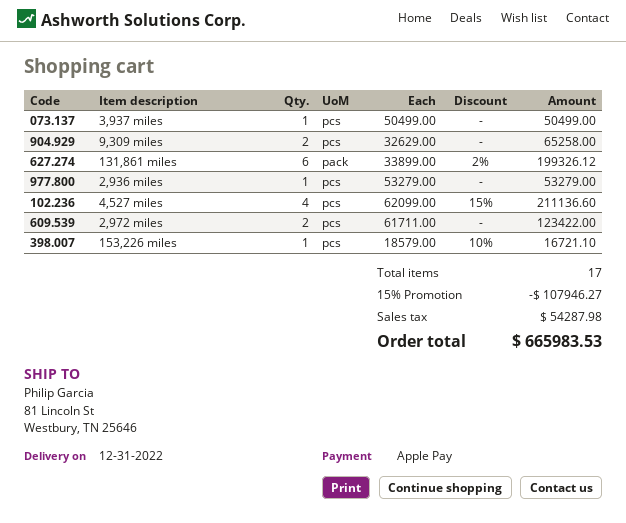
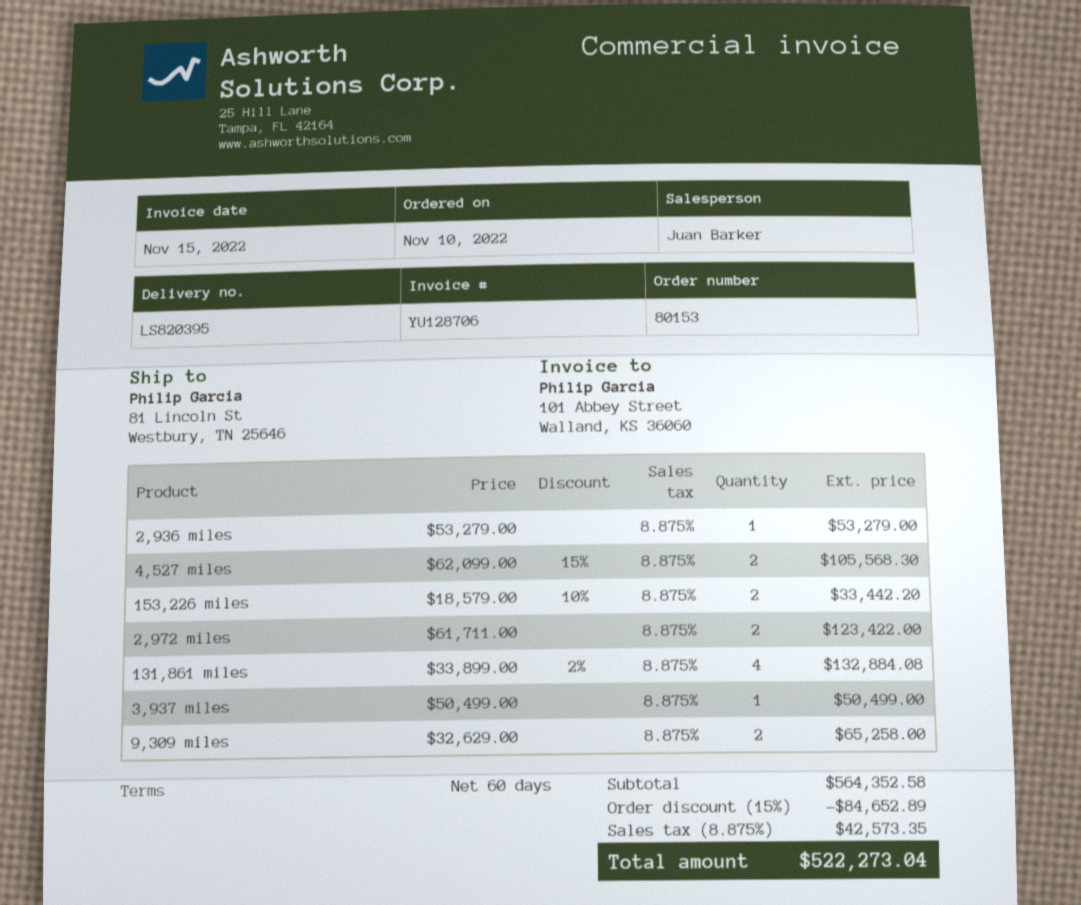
131,861 miles: 6 x 33899.00 - 2% = 199326.12 -> 4 x 33899.00 - 2% = 132884.08
4,527 miles: 4 x 62099.00 - 15% = 211136.60 -> 2 x 62099.00 - 15% = 105568.30
153,226 miles: 1 x 18579.00 - 10% = 16721.10 -> 2 x 18579.00 - 10% = 33442.20
discount: 15% = 107946.27 -> 15% = 84652.89
tax: 54287.98 -> 42573.35
total: 665983.53 -> 522273.04

